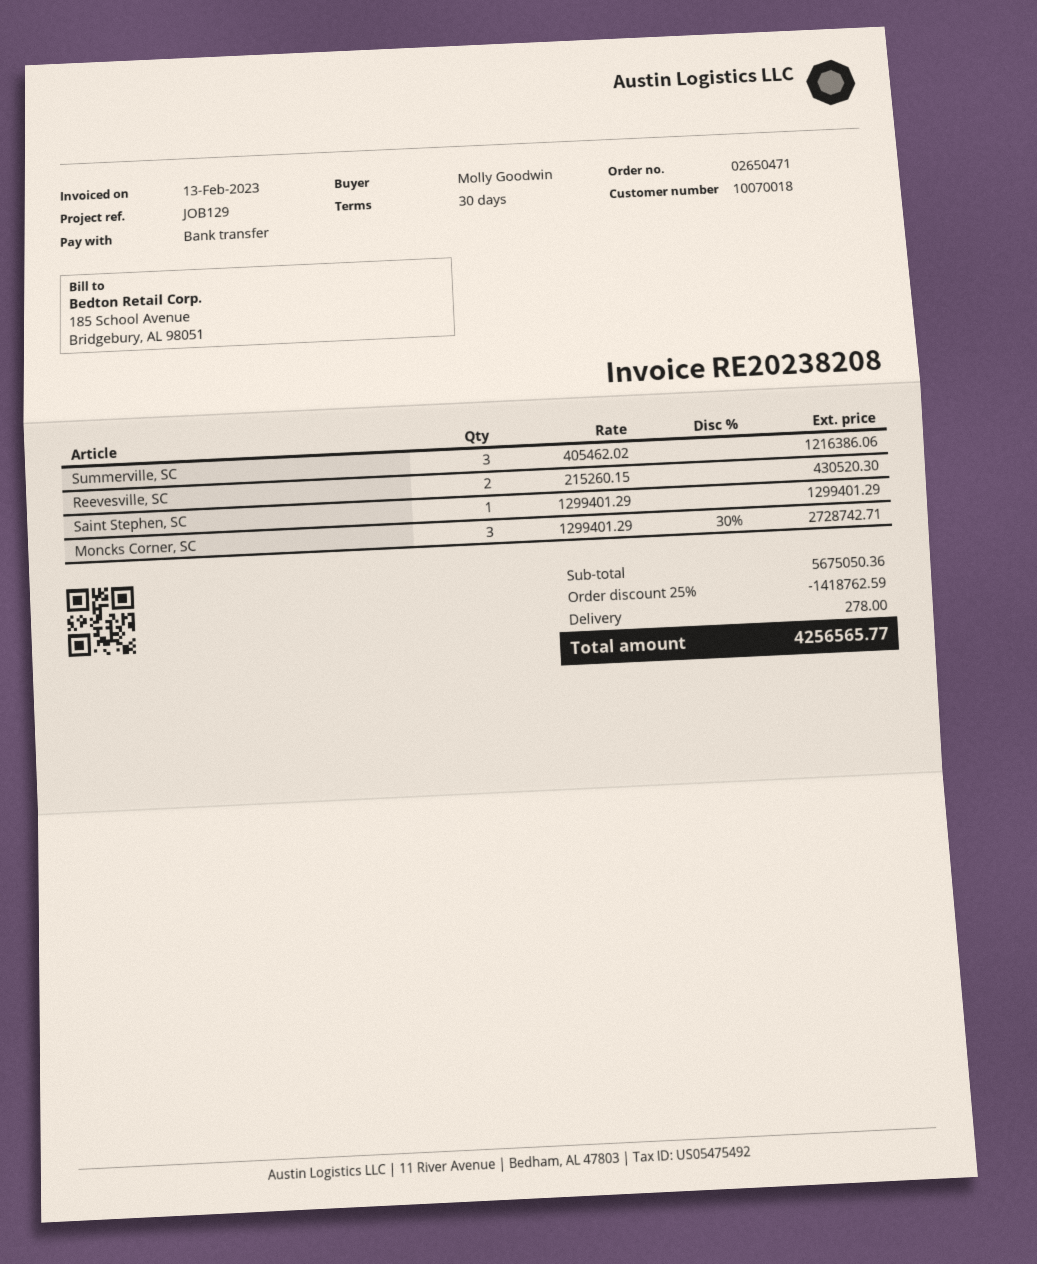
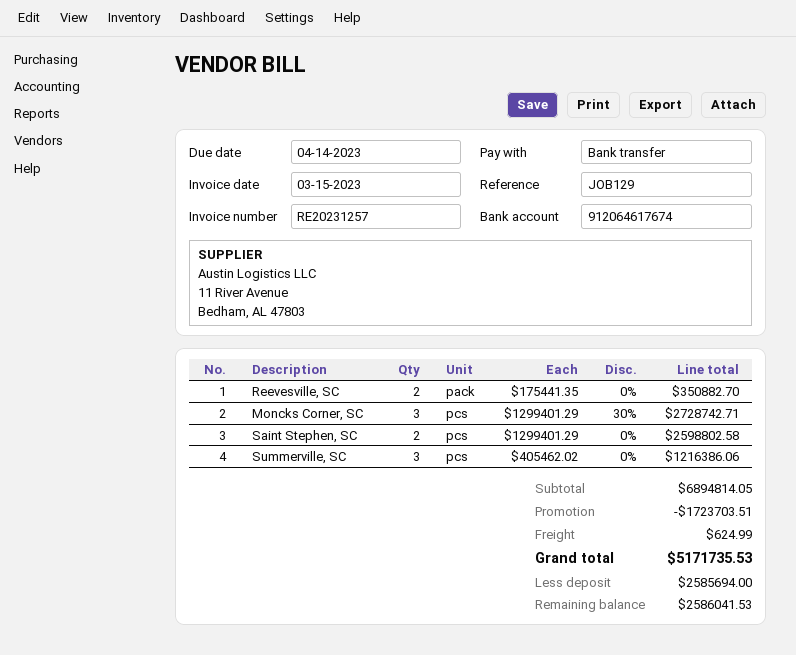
invoice number: RE20238208 -> RE20231257
invoice date: 2023-02-13 -> 2023-03-15
Reevesville, SC: 2 x 215260.15 = 430520.30 -> 2 x 175441.35 = 350882.70
Saint Stephen, SC: 1 x 1299401.29 = 1299401.29 -> 2 x 1299401.29 = 2598802.58
subtotal: 5675050.36 -> 6894814.05
discount: 1418762.59 -> 1723703.51
shipping: 278.00 -> 624.99
total: 4256565.77 -> 5171735.53

